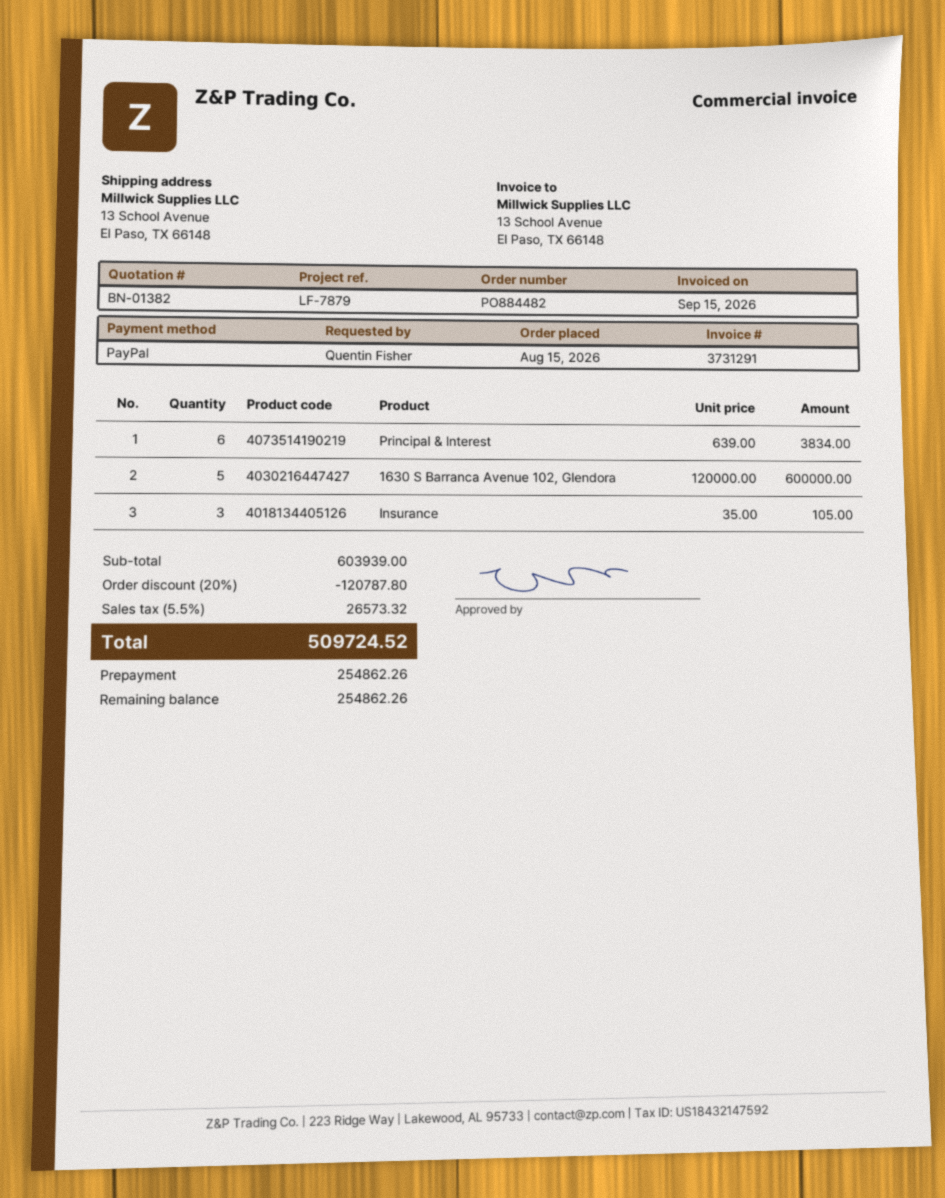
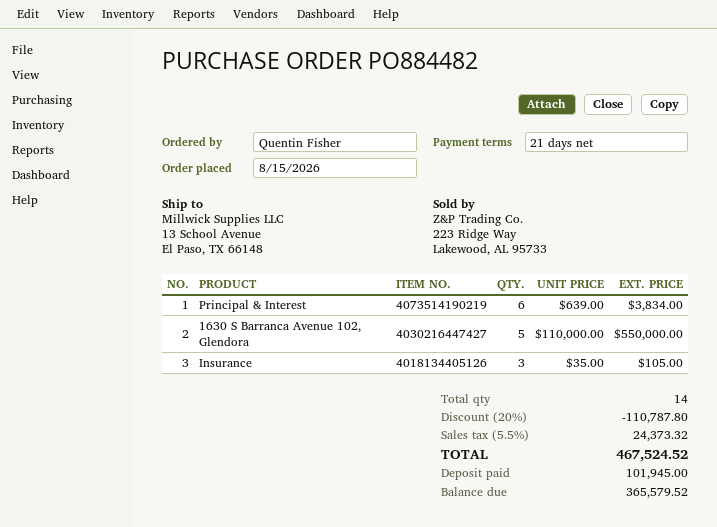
1630 S Barranca Avenue 102, Glendora: 5 x 120000.00 = 600000.00 -> 5 x 110000.00 = 550000.00
discount: 20% = 120787.80 -> 20% = 110787.80
tax: 5.5% = 26573.32 -> 5.5% = 24373.32
total: 509724.52 -> 467524.52
deposit: 254862.26 -> 101945.00
balance: 254862.26 -> 365579.52

